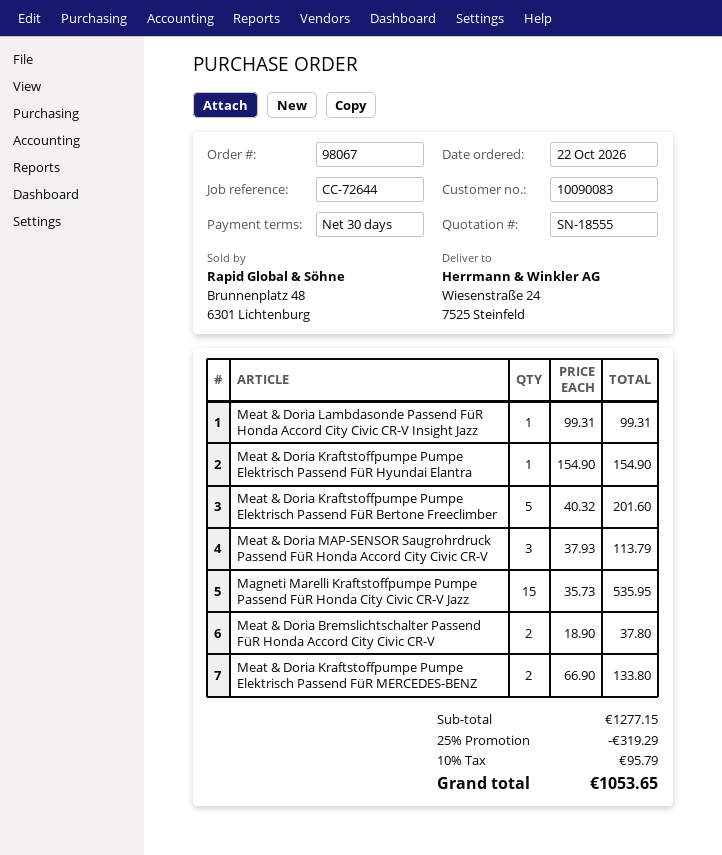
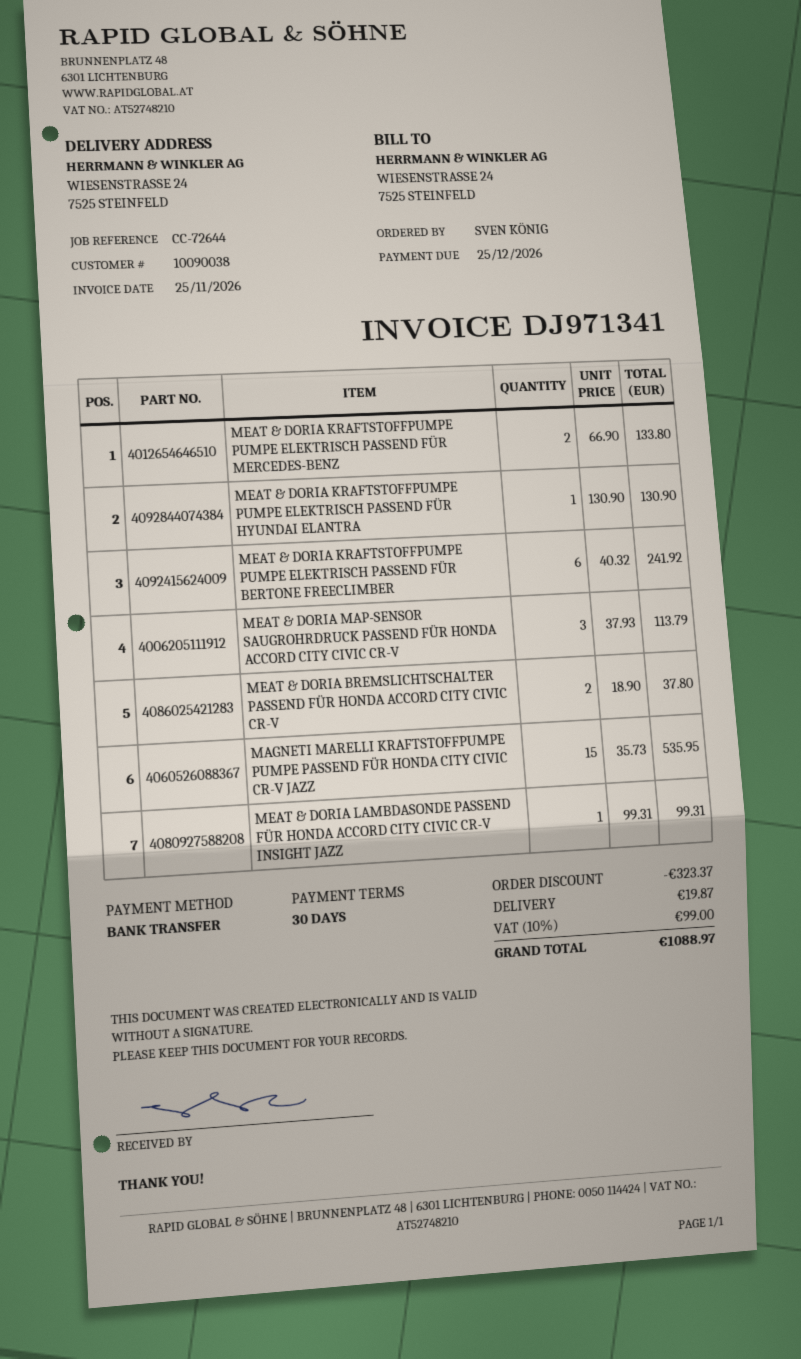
customer number: 10090083 -> 10090038
Meat & Doria Kraftstoffpumpe Pumpe Elektrisch Passend FüR Hyundai Elantra: 1 x 154.90 = 154.90 -> 1 x 130.90 = 130.90
Meat & Doria Kraftstoffpumpe Pumpe Elektrisch Passend FüR Bertone Freeclimber: 5 x 40.32 = 201.60 -> 6 x 40.32 = 241.92
discount: 319.29 -> 323.37
shipping: none -> 19.87
tax: 10% = 95.79 -> 10% = 99.00
total: 1053.65 -> 1088.97

